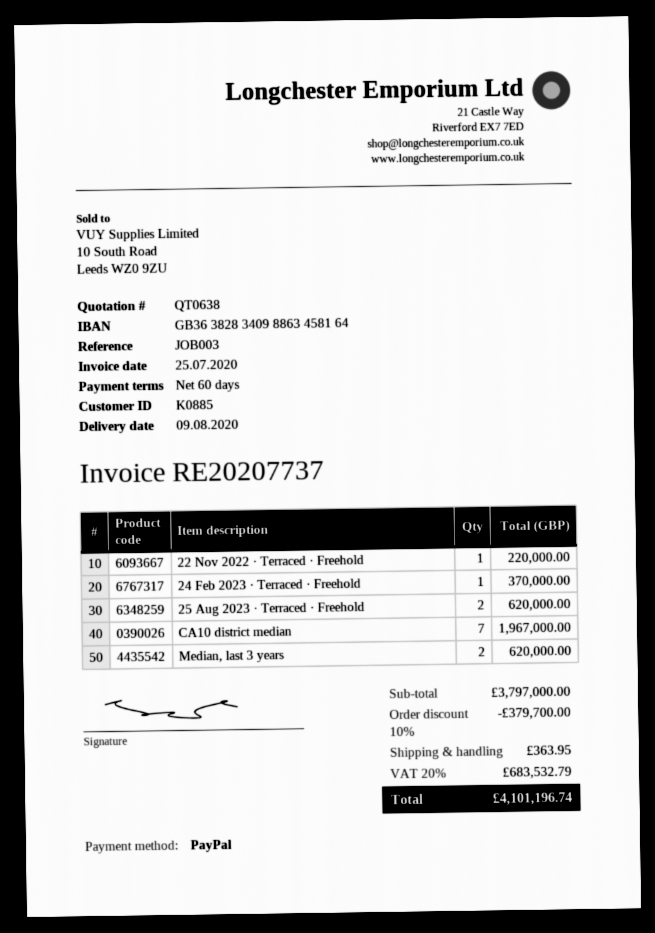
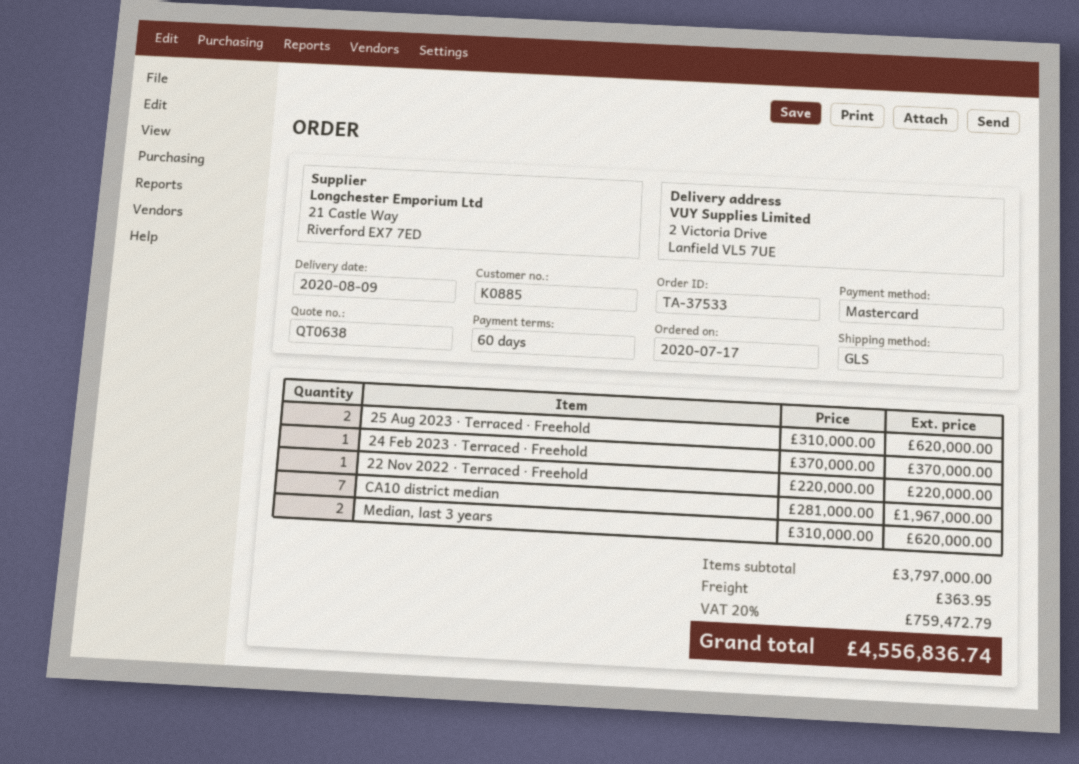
payment method: PayPal -> Mastercard
discount: 10% = 379700.00 -> none
tax: 20% = 683532.79 -> 20% = 759472.79
total: 4101196.74 -> 4556836.74

